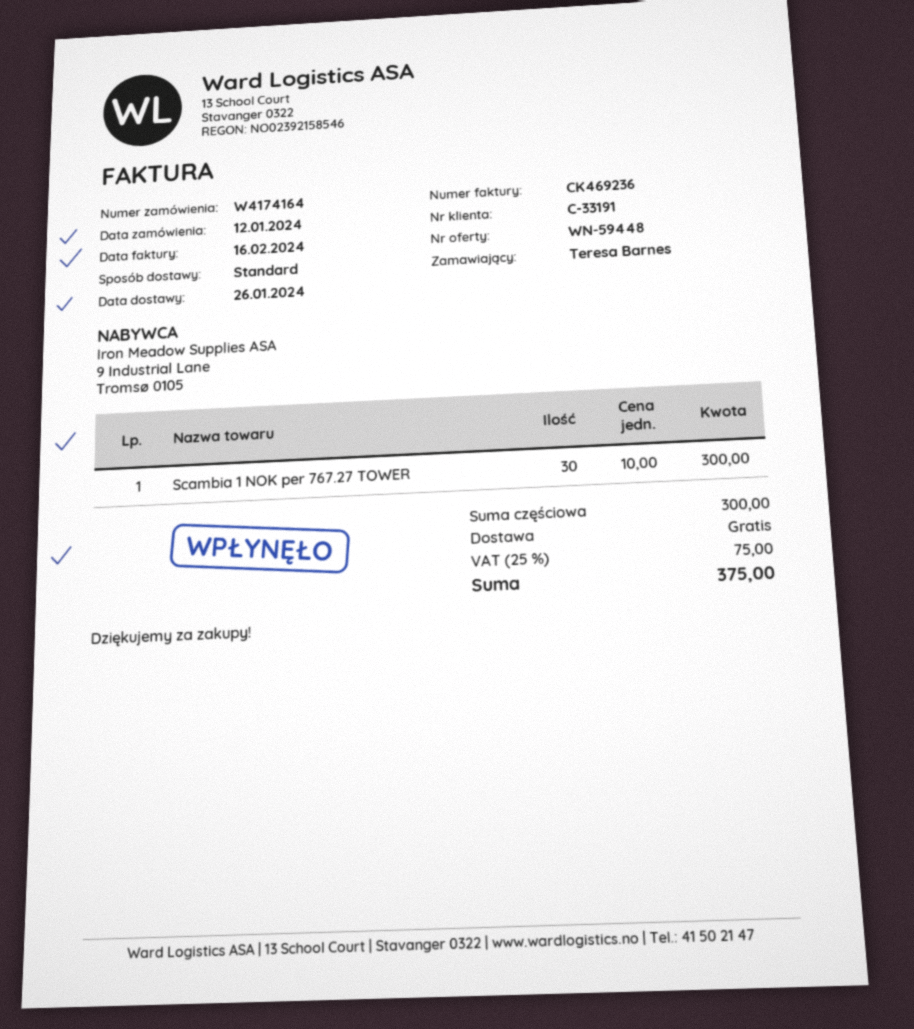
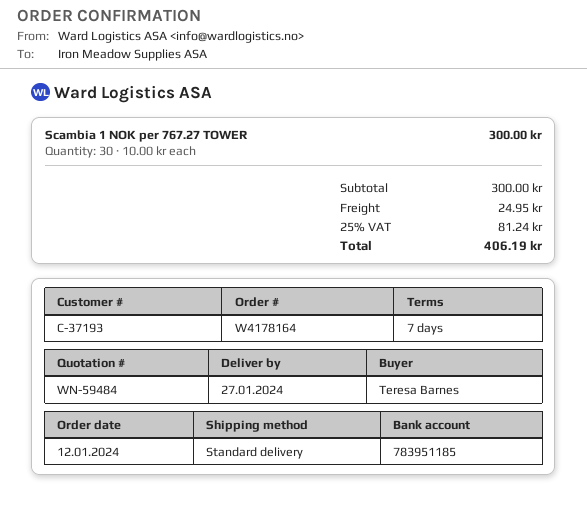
quote number: WN-59448 -> WN-59484
order number: W4174164 -> W4178164
delivery date: 2024-01-26 -> 2024-01-27
customer number: C-33191 -> C-37193
shipping: 0.00 -> 24.95
tax: 25% = 75.00 -> 25% = 81.24
total: 375.00 -> 406.19

